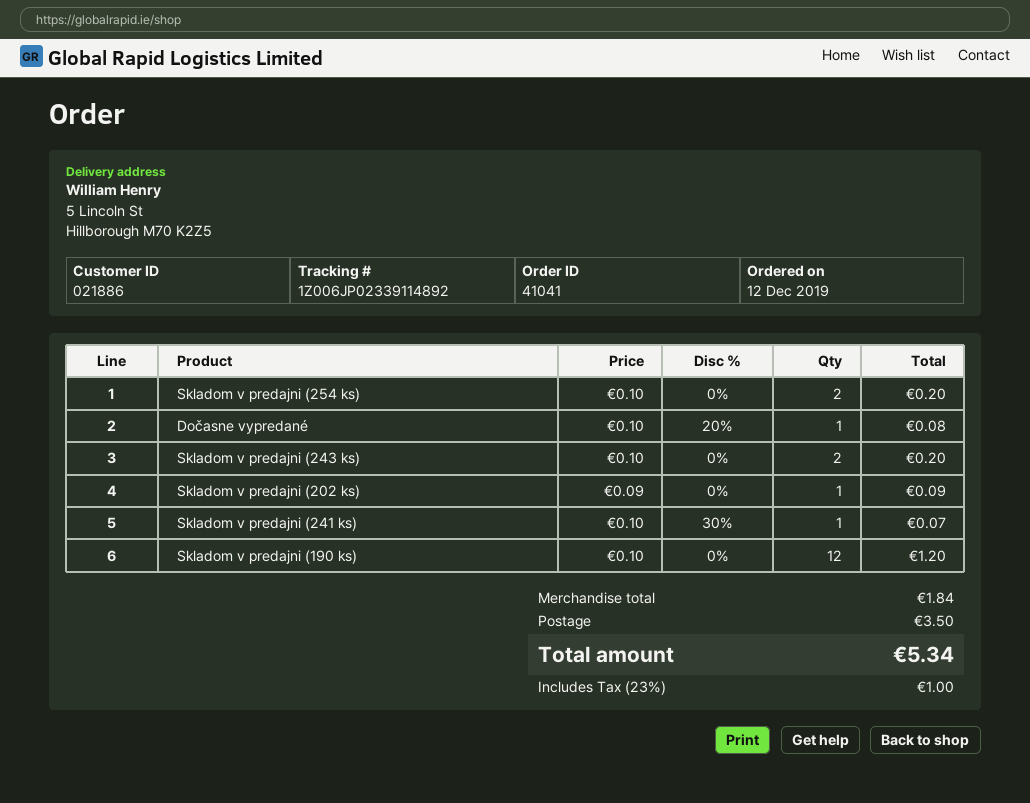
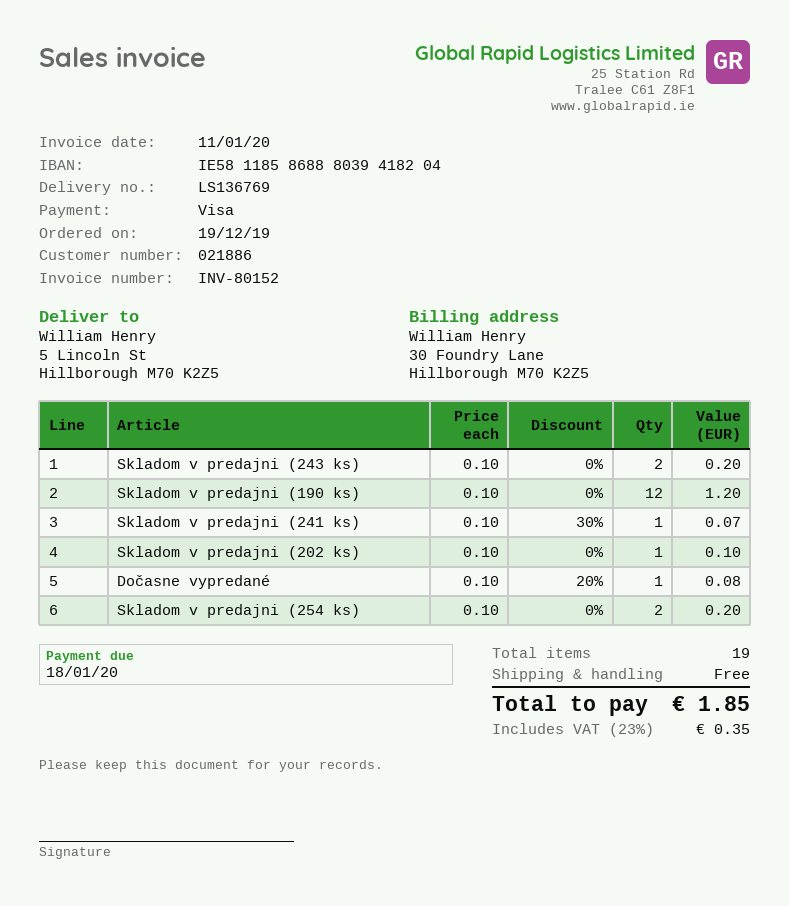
order date: 2019-12-12 -> 2019-12-19
Skladom v predajni (202 ks): 1 x 0.09 = 0.09 -> 1 x 0.10 = 0.10
shipping: 3.50 -> 0.00
tax: 23% = 1.00 -> 23% = 0.35
total: 5.34 -> 1.85

